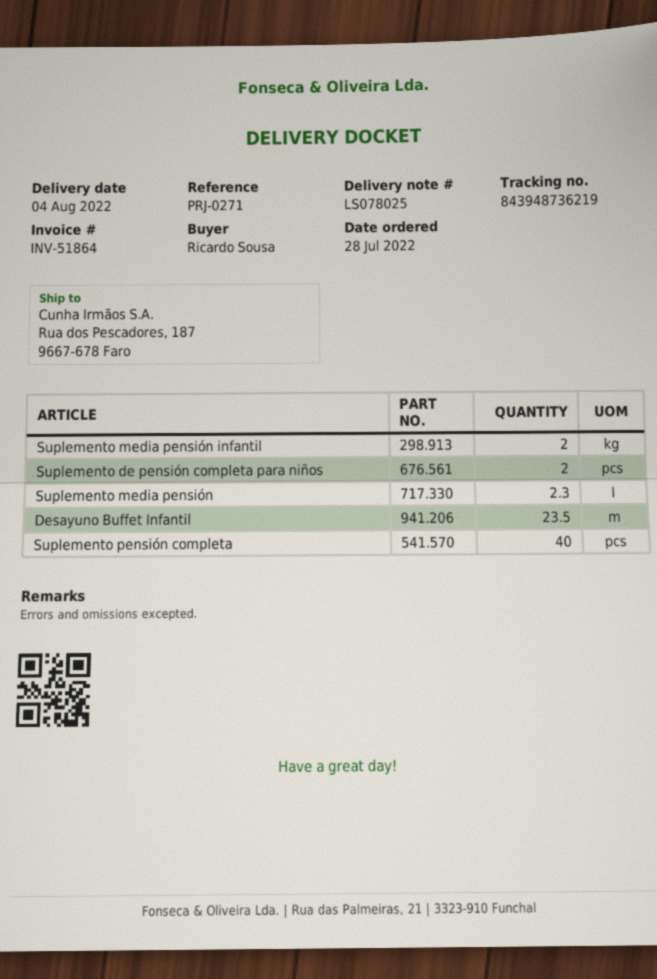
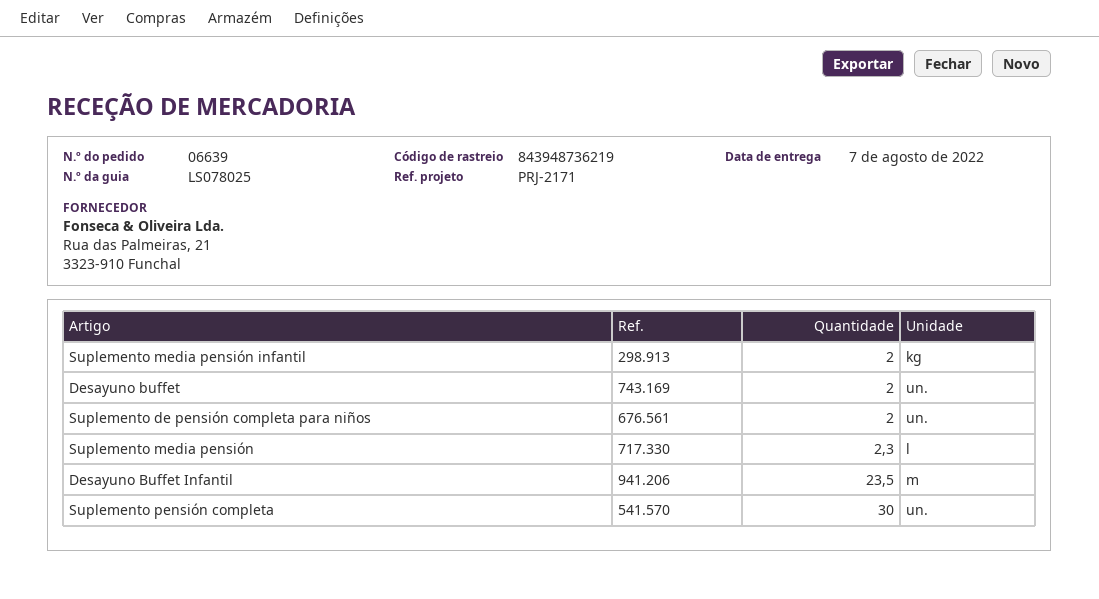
delivery date: 2022-08-04 -> 2022-08-07
reference: PRJ-0271 -> PRJ-2171
Suplemento pensión completa: 40 -> 30
Desayuno buffet: none -> 2

